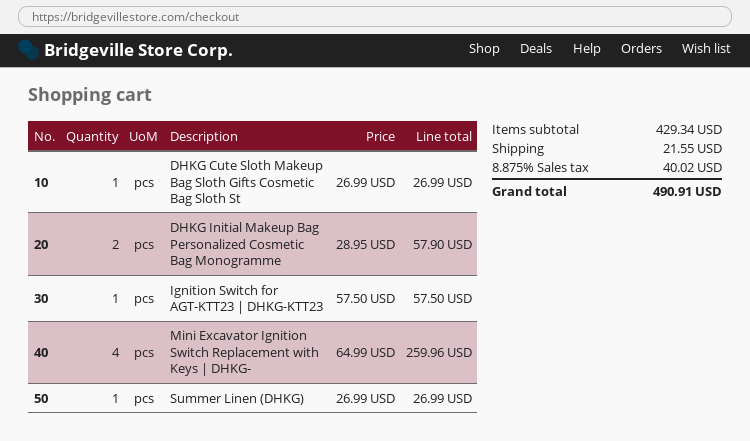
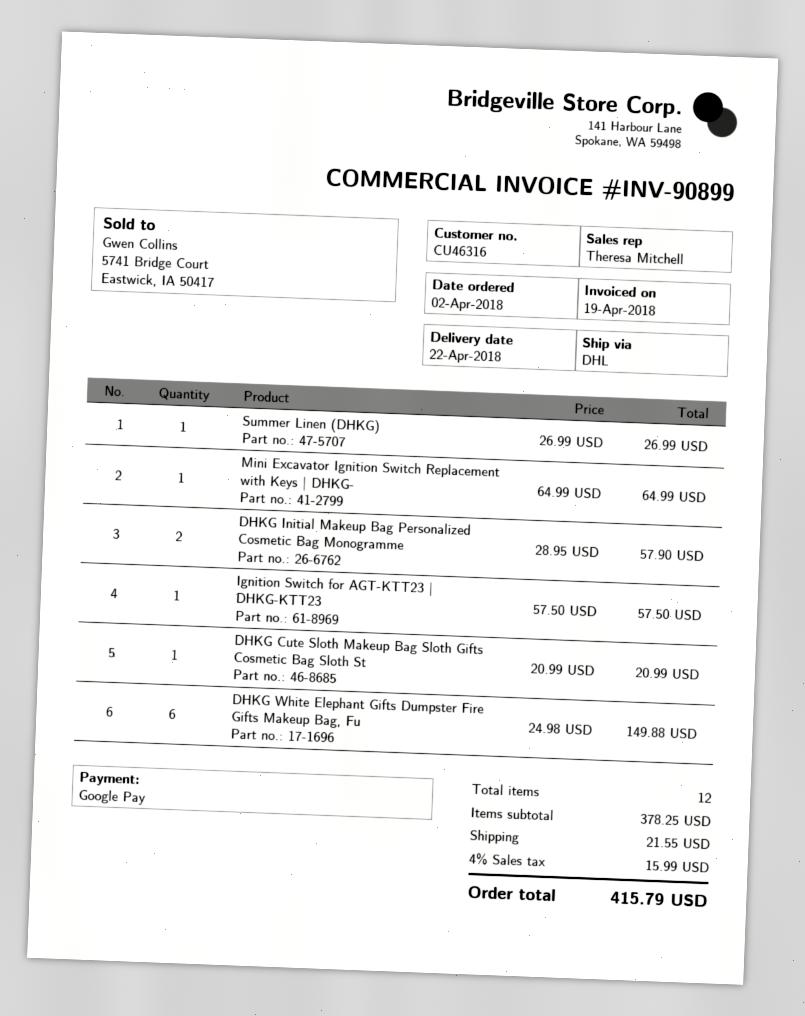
DHKG Cute Sloth Makeup Bag Sloth Gifts Cosmetic Bag Sloth St: 1 x 26.99 = 26.99 -> 1 x 20.99 = 20.99
Mini Excavator Ignition Switch Replacement with Keys | DHKG-: 4 x 64.99 = 259.96 -> 1 x 64.99 = 64.99
DHKG White Elephant Gifts Dumpster Fire Gifts Makeup Bag, Fu: none -> 6 x 24.98 = 149.88
subtotal: 429.34 -> 378.25
tax: 8.875% = 40.02 -> 4% = 15.99
total: 490.91 -> 415.79

